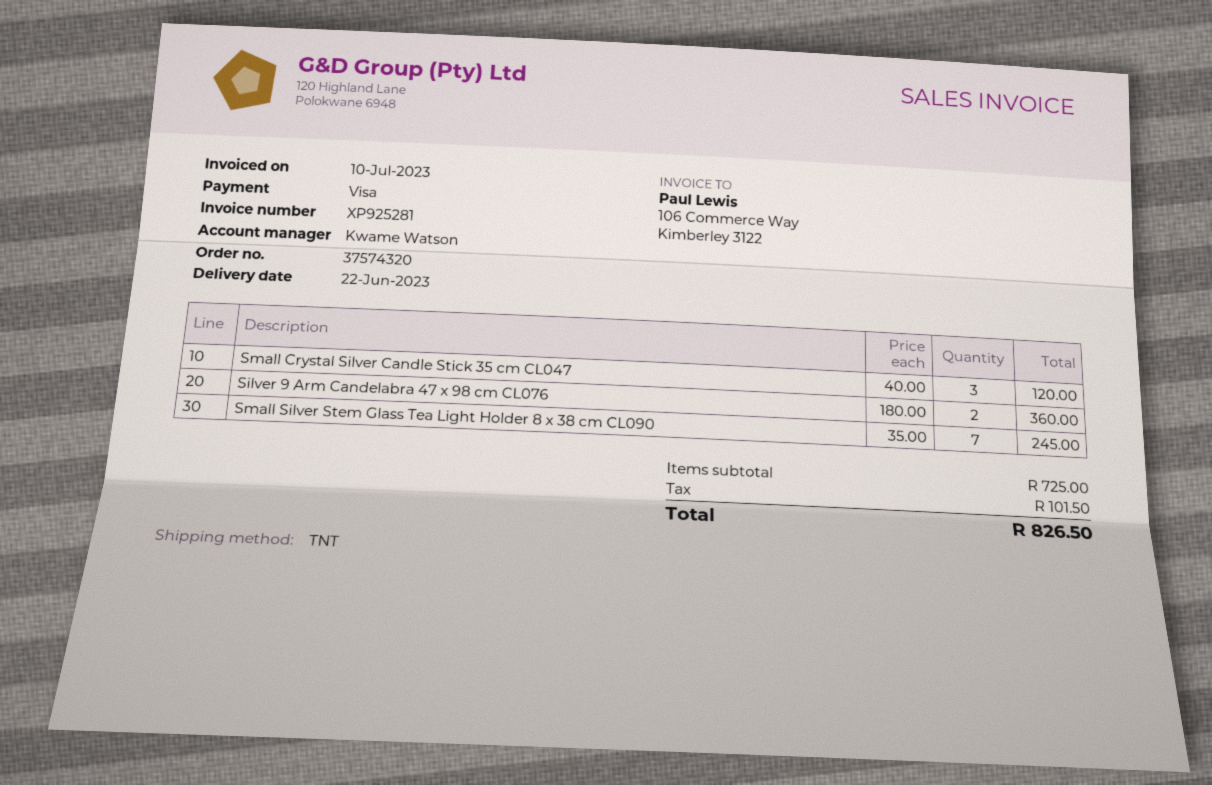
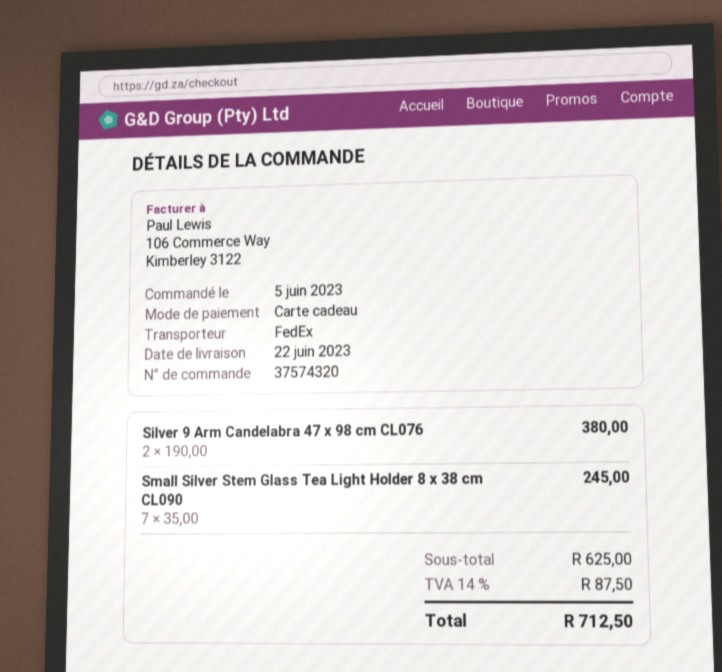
payment method: Visa -> gift card
shipping method: TNT -> FedEx
Small Crystal Silver Candle Stick 35 cm CL047: 3 x 40.00 = 120.00 -> none
Silver 9 Arm Candelabra 47 x 98 cm CL076: 2 x 180.00 = 360.00 -> 2 x 190.00 = 380.00
subtotal: 725.00 -> 625.00
tax: 101.50 -> 87.50
total: 826.50 -> 712.50

